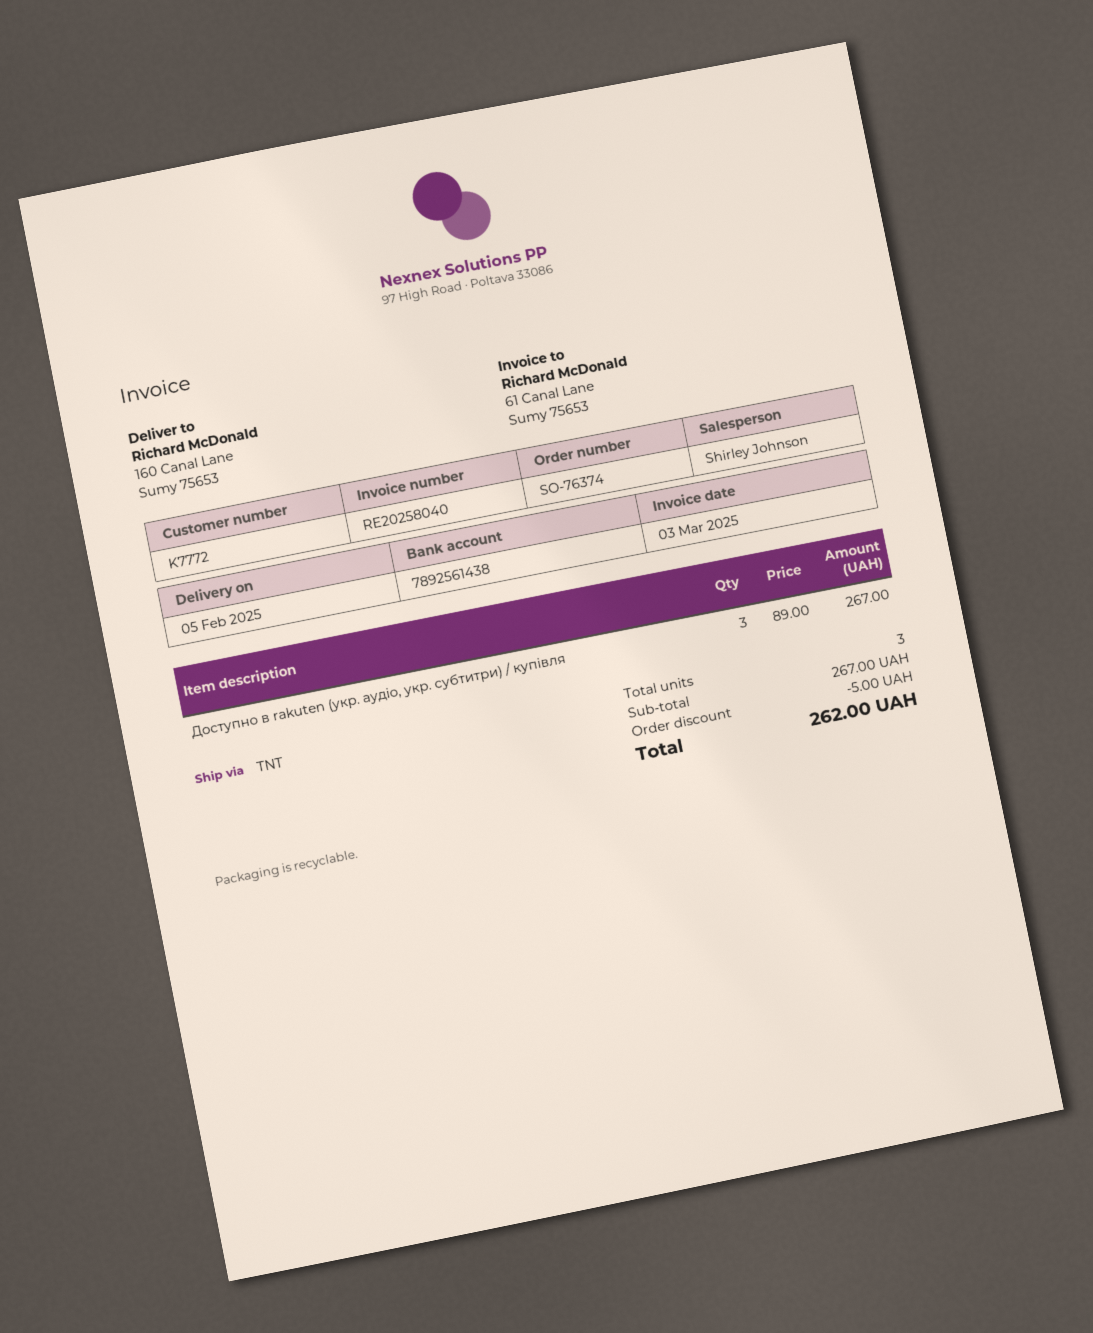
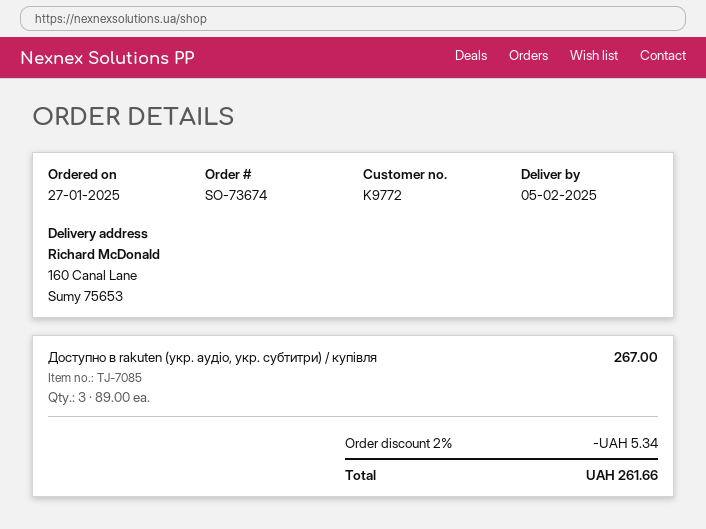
order number: SO-76374 -> SO-73674
customer number: K7772 -> K9772
discount: 5.00 -> 5.34
total: 262.00 -> 261.66

